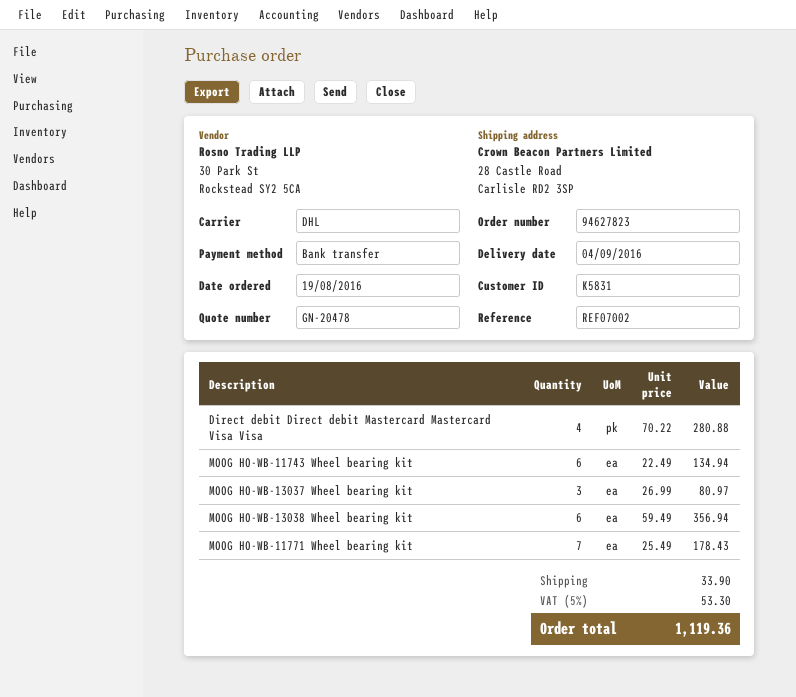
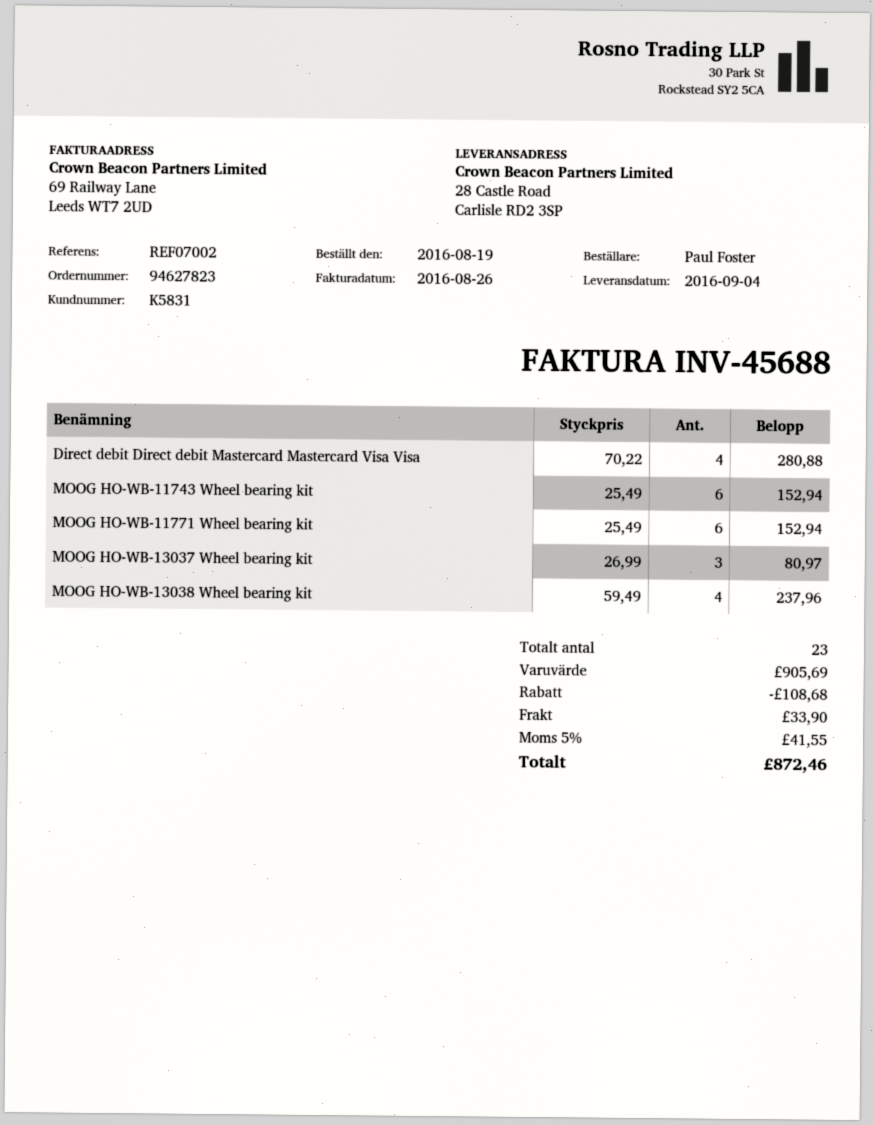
MOOG HO-WB-11743 Wheel bearing kit: 6 x 22.49 = 134.94 -> 6 x 25.49 = 152.94
MOOG HO-WB-13038 Wheel bearing kit: 6 x 59.49 = 356.94 -> 4 x 59.49 = 237.96
MOOG HO-WB-11771 Wheel bearing kit: 7 x 25.49 = 178.43 -> 6 x 25.49 = 152.94
discount: none -> 108.68
tax: 5% = 53.30 -> 5% = 41.55
total: 1119.36 -> 872.46

